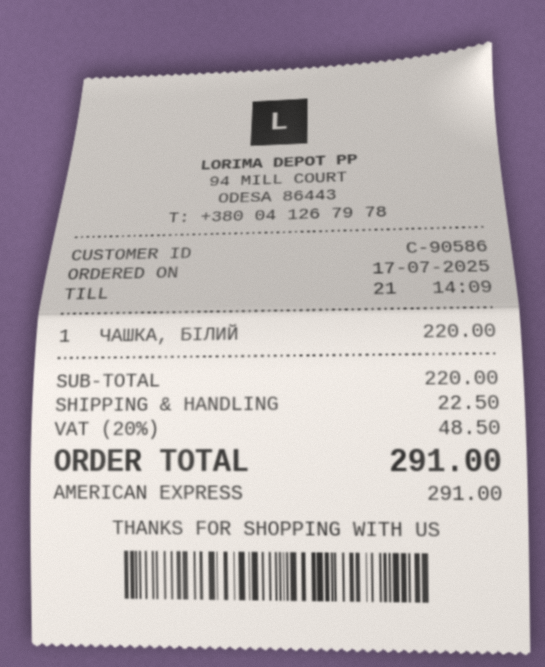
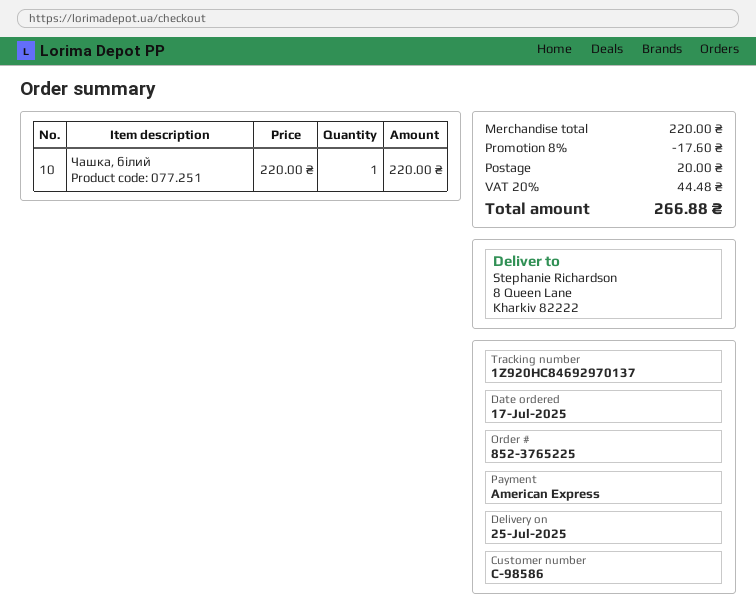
customer number: C-90586 -> C-98586
discount: none -> 8% = 17.60
shipping: 22.50 -> 20.00
tax: 20% = 48.50 -> 20% = 44.48
total: 291.00 -> 266.88

